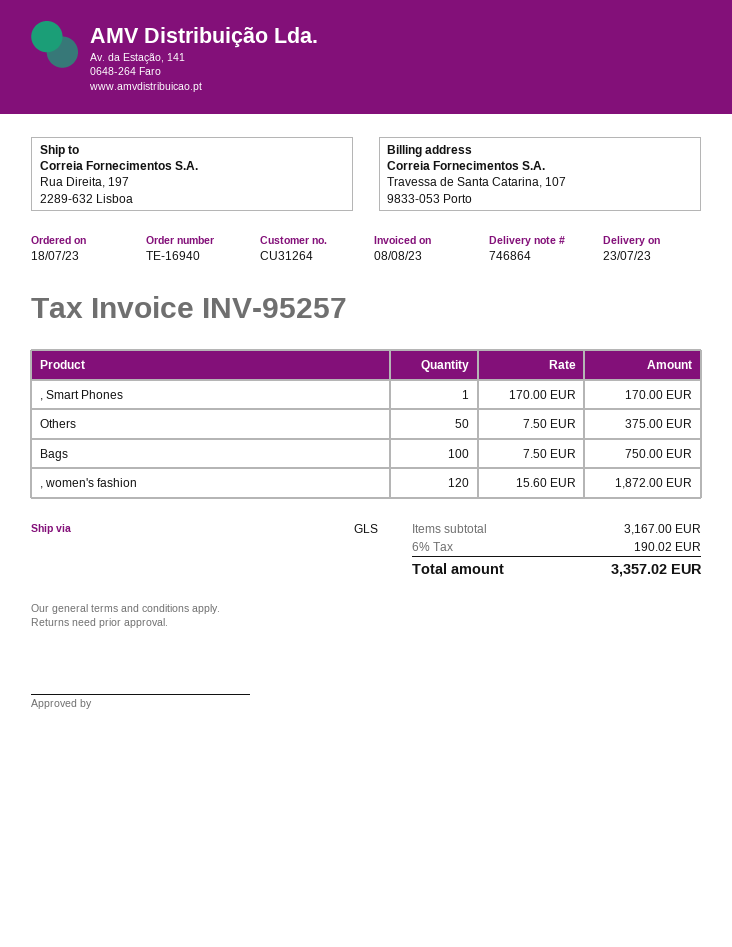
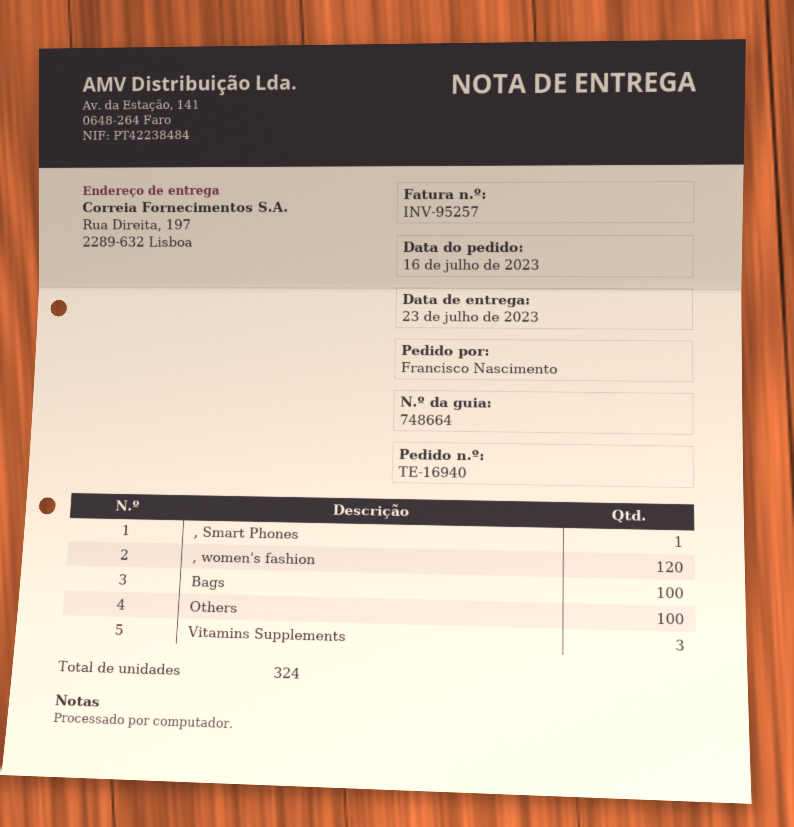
order date: 2023-07-18 -> 2023-07-16
delivery note number: 746864 -> 748664
Others: 50 -> 100
Vitamins Supplements: none -> 3

